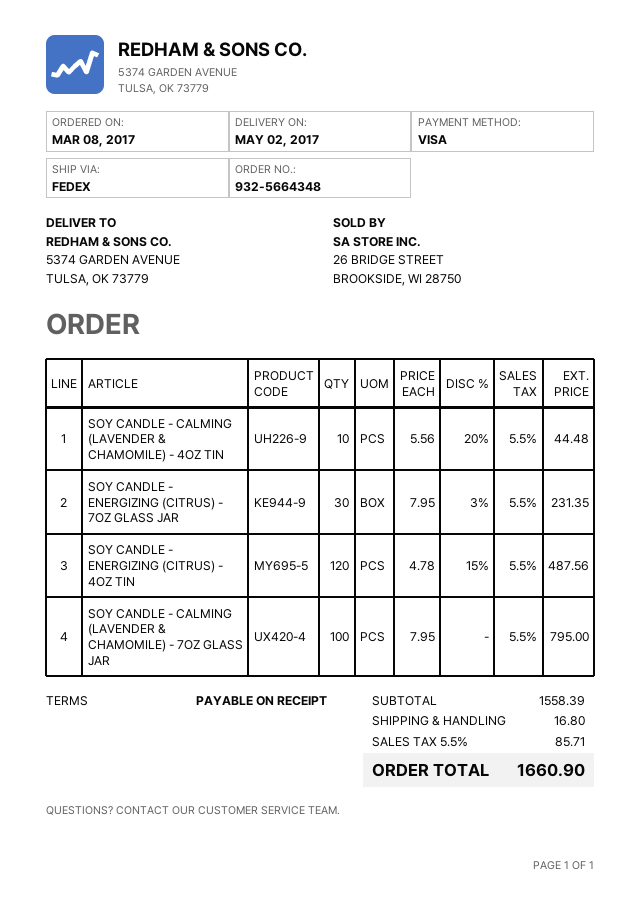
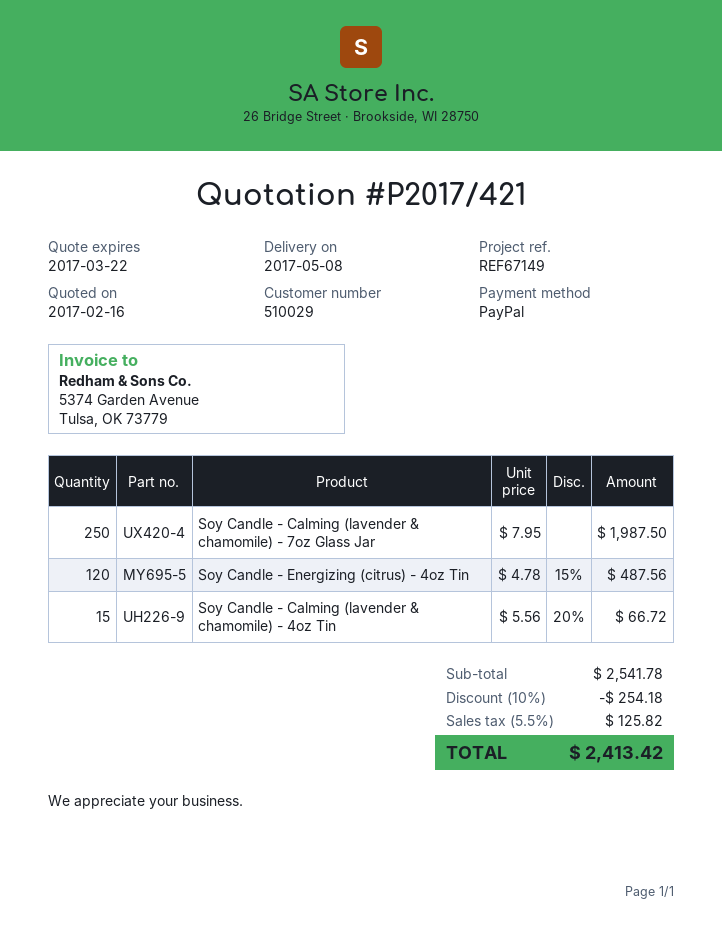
delivery date: 2017-05-02 -> 2017-05-08
payment method: Visa -> PayPal
SOY CANDLE - CALMING (LAVENDER & CHAMOMILE) - 4OZ TIN: 10 x 5.56 - 20% = 44.48 -> 15 x 5.56 - 20% = 66.72
SOY CANDLE - ENERGIZING (CITRUS) - 7OZ GLASS JAR: 30 x 7.95 - 3% = 231.35 -> none
SOY CANDLE - CALMING (LAVENDER & CHAMOMILE) - 7OZ GLASS JAR: 100 x 7.95 = 795.00 -> 250 x 7.95 = 1987.50
subtotal: 1558.39 -> 2541.78
discount: none -> 10% = 254.18
shipping: 16.80 -> none
tax: 5.5% = 85.71 -> 5.5% = 125.82
total: 1660.90 -> 2413.42

